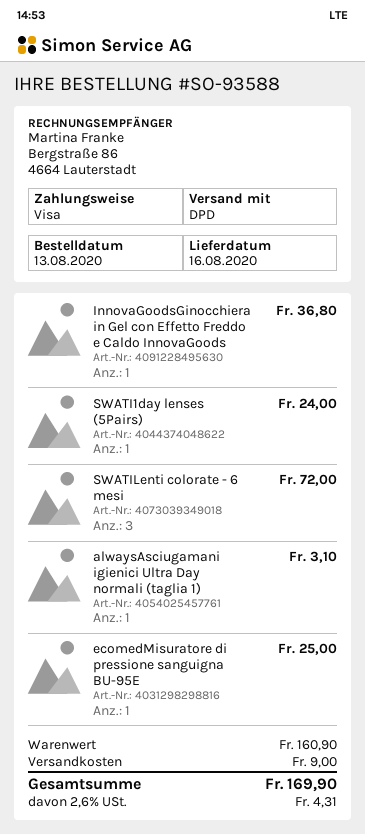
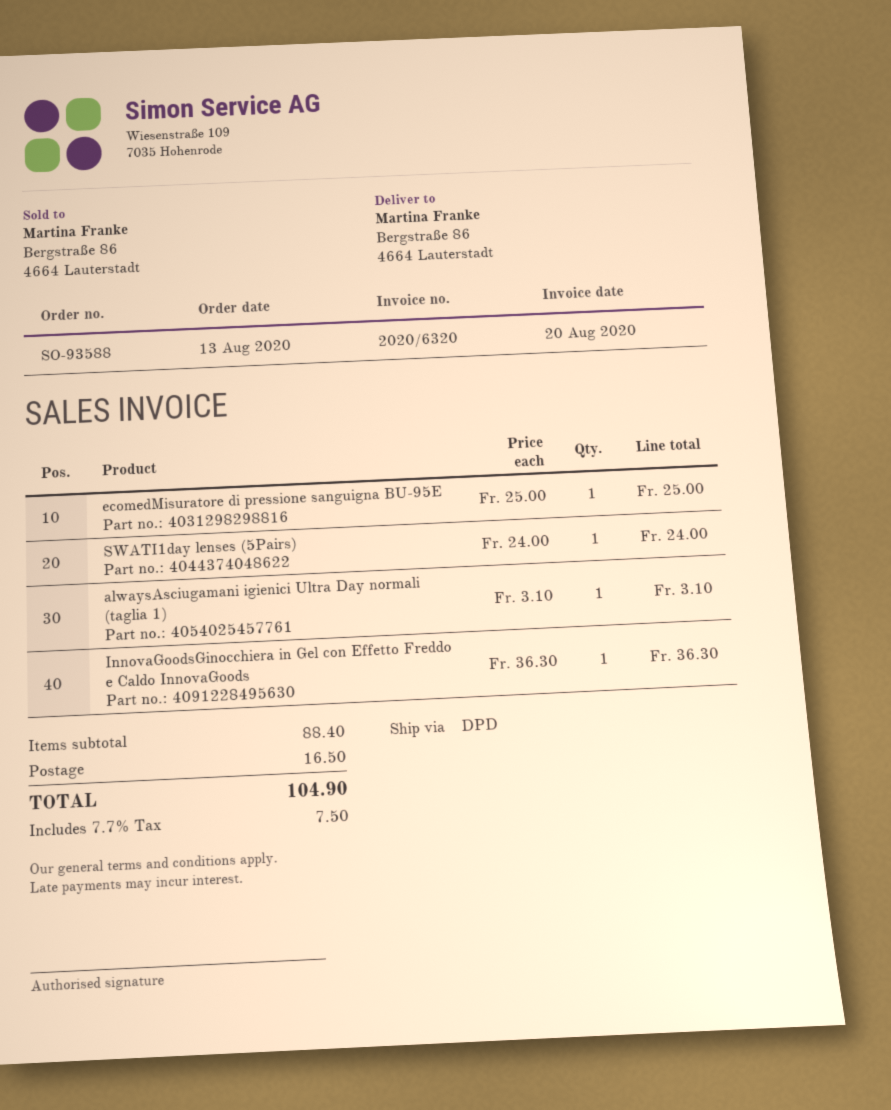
InnovaGoodsGinocchiera in Gel con Effetto Freddo e Caldo InnovaGoods: 1 for 36.80 -> 1 for 36.30
SWATILenti colorate - 6 mesi: 3 for 72.00 -> none
subtotal: 160.90 -> 88.40
shipping: 9.00 -> 16.50
tax: 2.6% = 4.31 -> 7.7% = 7.50
total: 169.90 -> 104.90

